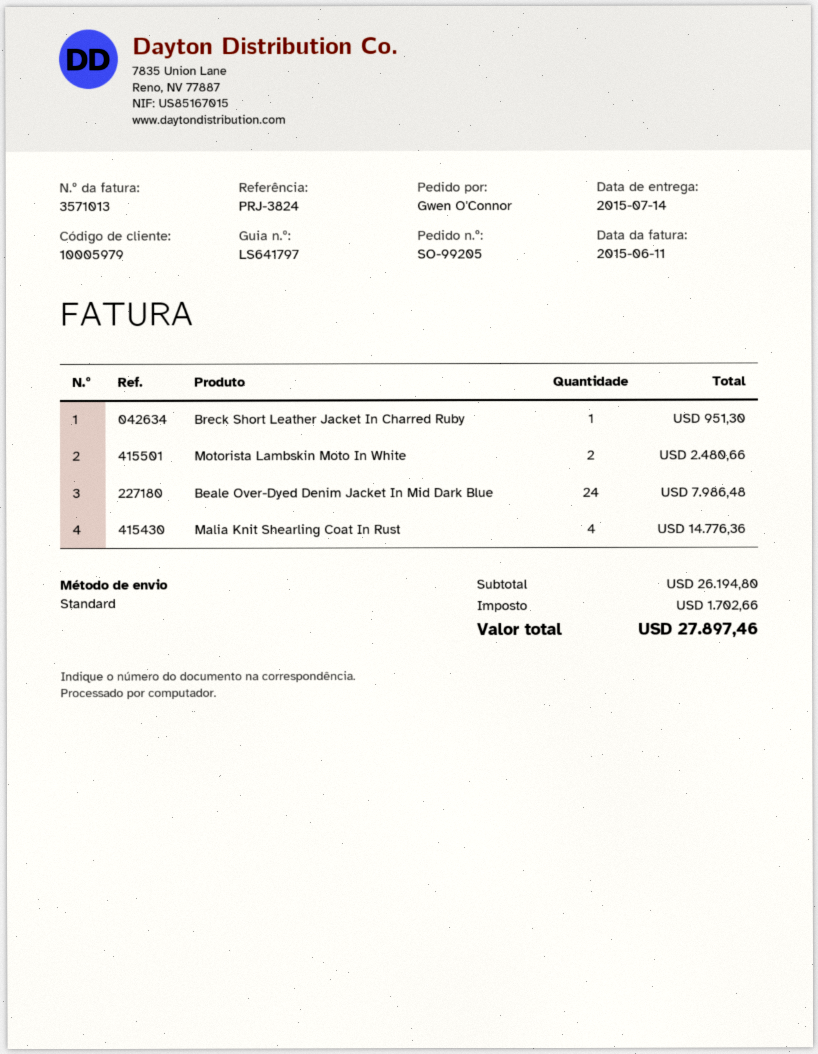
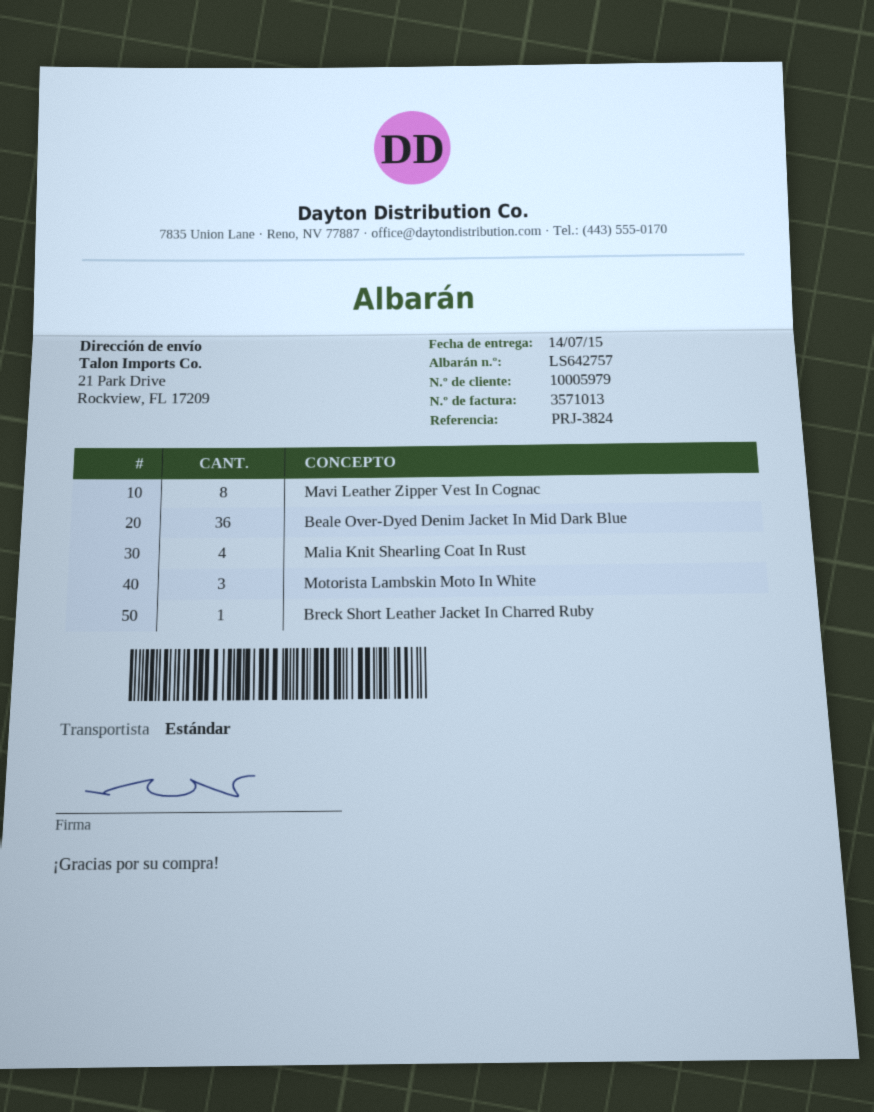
delivery note number: LS641797 -> LS642757
Motorista Lambskin Moto In White: 2 -> 3
Beale Over-Dyed Denim Jacket In Mid Dark Blue: 24 -> 36
Mavi Leather Zipper Vest In Cognac: none -> 8

